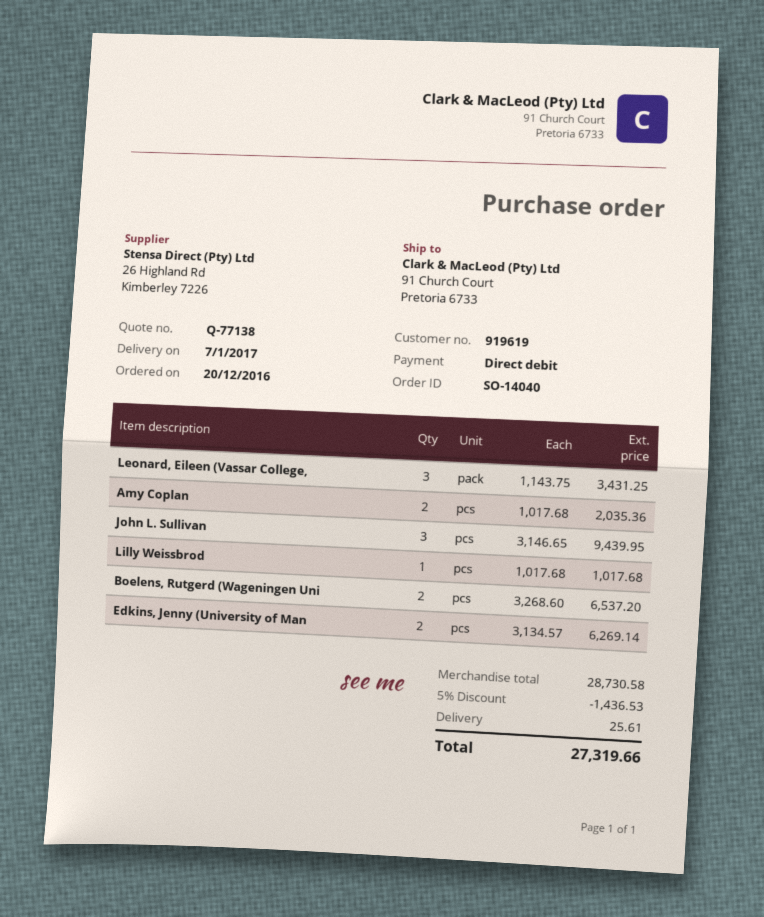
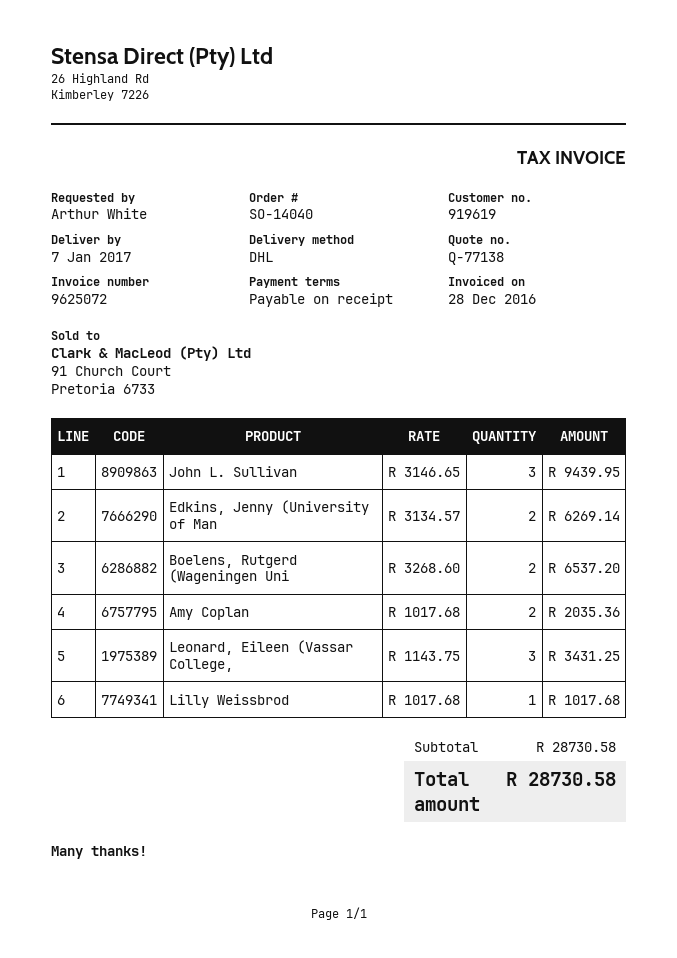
discount: 5% = 1436.53 -> none
shipping: 25.61 -> none
total: 27319.66 -> 28730.58

